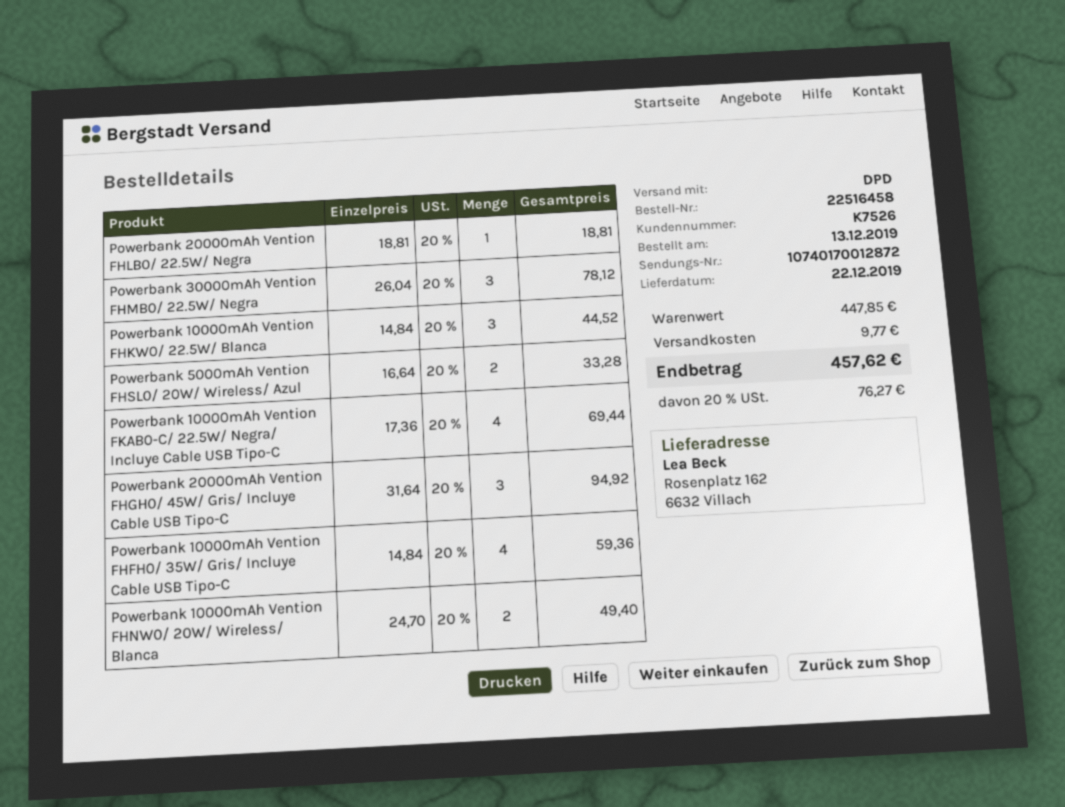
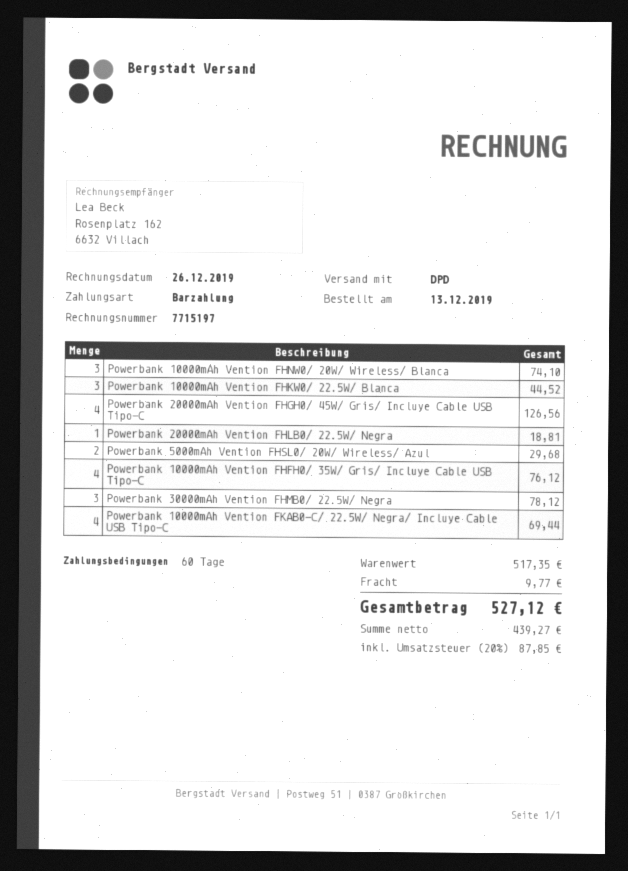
Powerbank 5000mAh Vention FHSL0/ 20W/ Wireless/ Azul: 2 for 33.28 -> 2 for 29.68
Powerbank 20000mAh Vention FHGH0/ 45W/ Gris/ Incluye Cable USB Tipo-C: 3 for 94.92 -> 4 for 126.56
Powerbank 10000mAh Vention FHFH0/ 35W/ Gris/ Incluye Cable USB Tipo-C: 4 for 59.36 -> 4 for 76.12
Powerbank 10000mAh Vention FHNW0/ 20W/ Wireless/ Blanca: 2 for 49.40 -> 3 for 74.10
subtotal: 447.85 -> 517.35
tax: 20% = 76.27 -> 20% = 87.85
total: 457.62 -> 527.12

